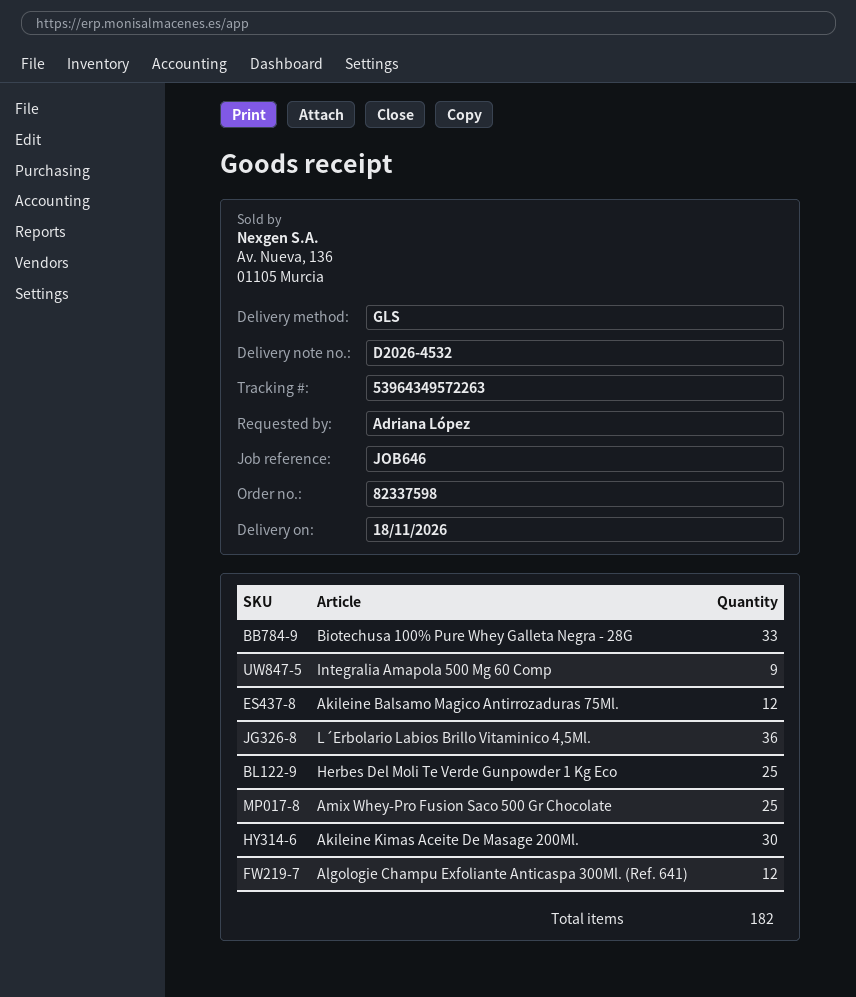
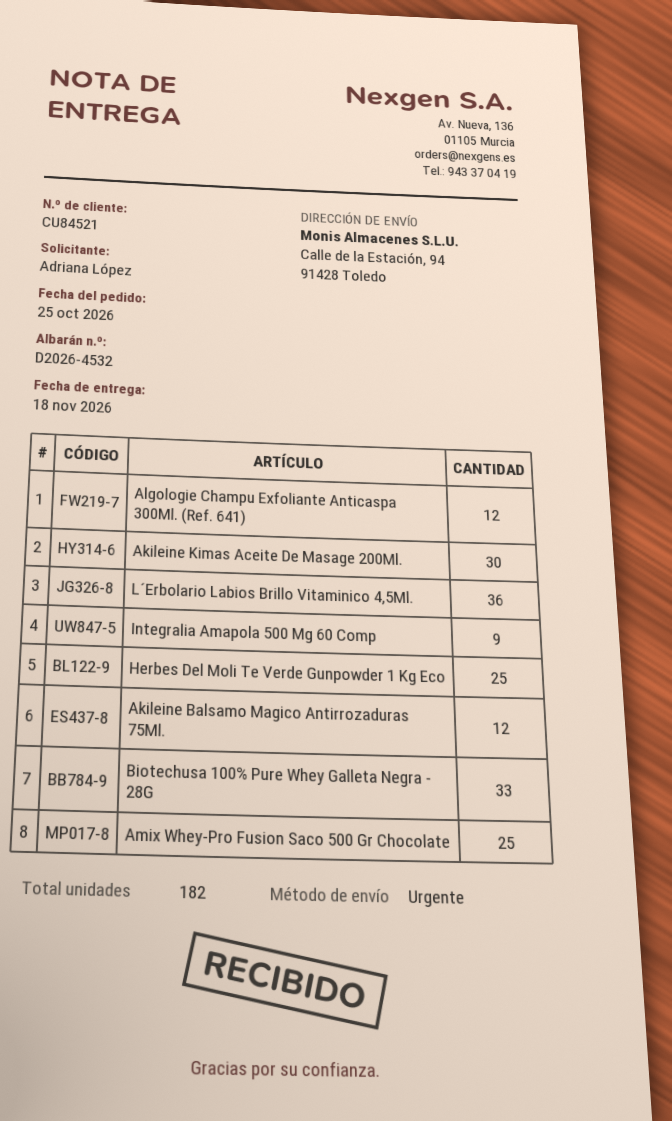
shipping method: GLS -> express

